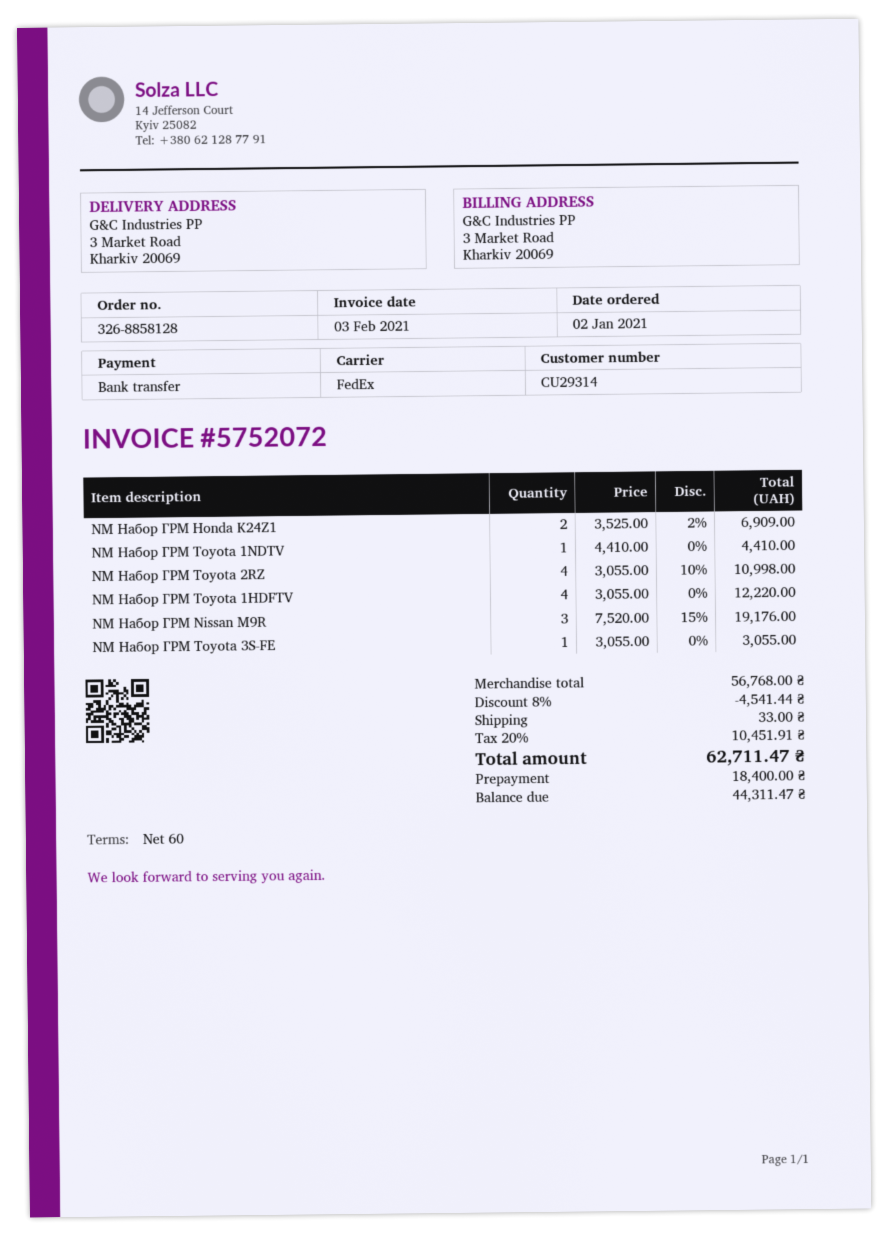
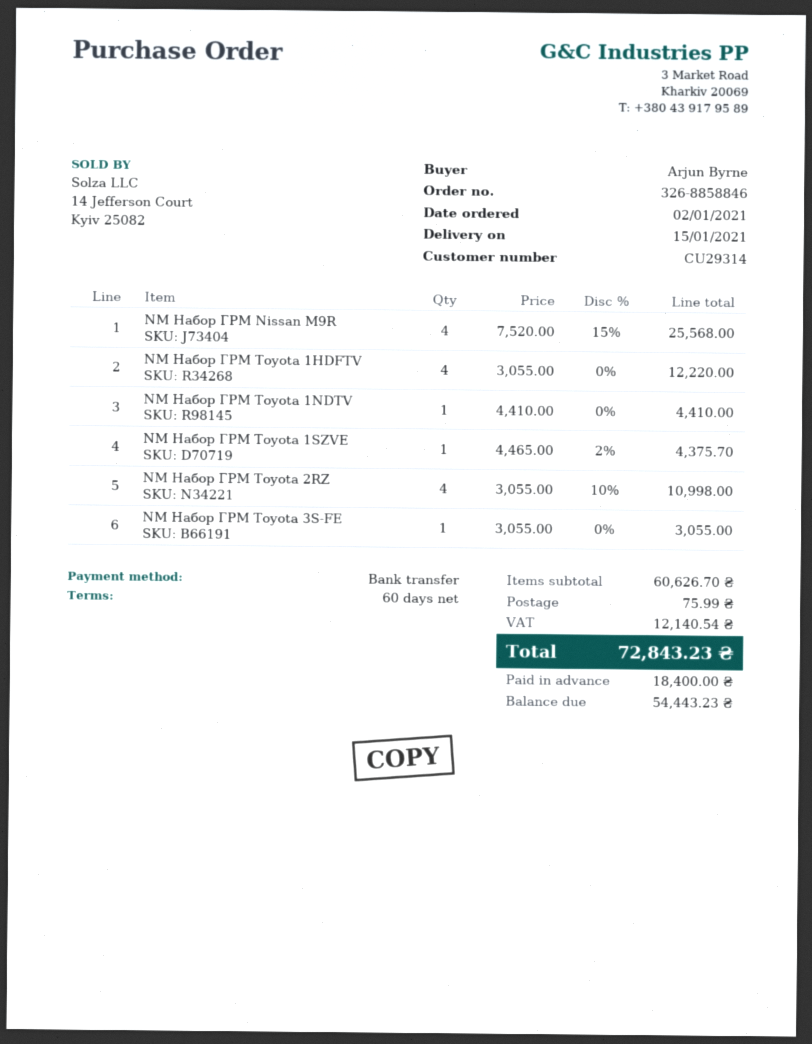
order number: 326-8858128 -> 326-8858846
NM Набор ГРМ Honda K24Z1: 2 x 3525.00 - 2% = 6909.00 -> none
NM Набор ГРМ Nissan M9R: 3 x 7520.00 - 15% = 19176.00 -> 4 x 7520.00 - 15% = 25568.00
NM Набор ГРМ Toyota 1SZVE: none -> 1 x 4465.00 - 2% = 4375.70
subtotal: 56768.00 -> 60626.70
discount: 8% = 4541.44 -> none
shipping: 33.00 -> 75.99
tax: 10451.91 -> 12140.54
total: 62711.47 -> 72843.23
balance: 44311.47 -> 54443.23

